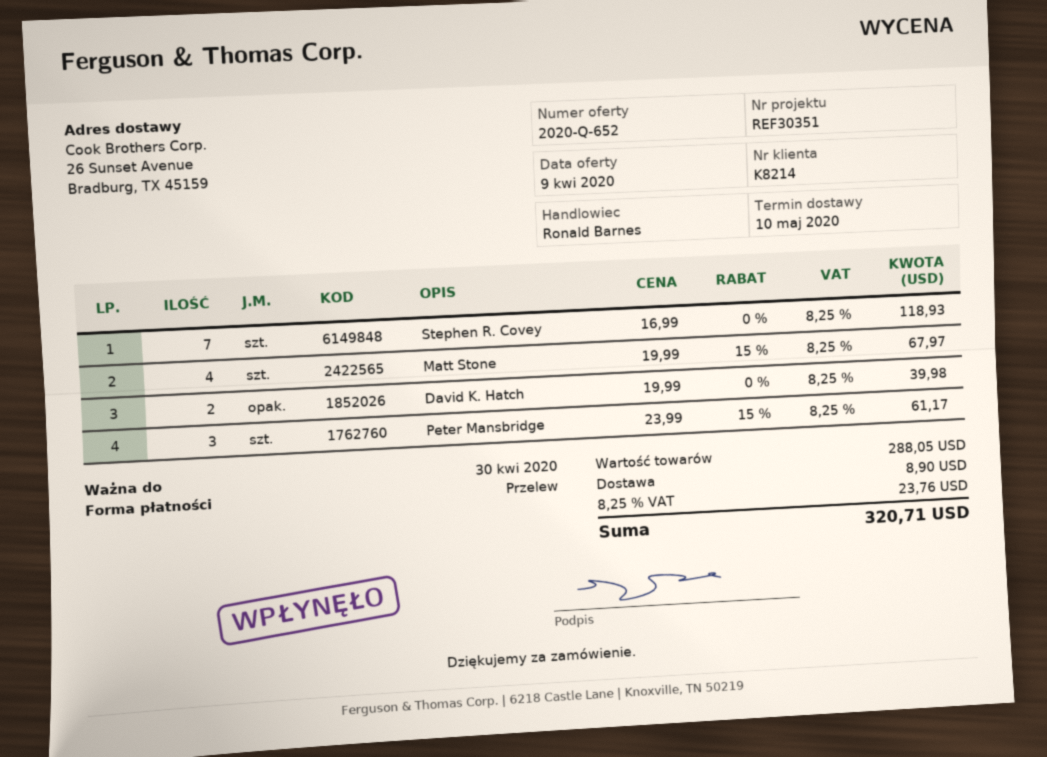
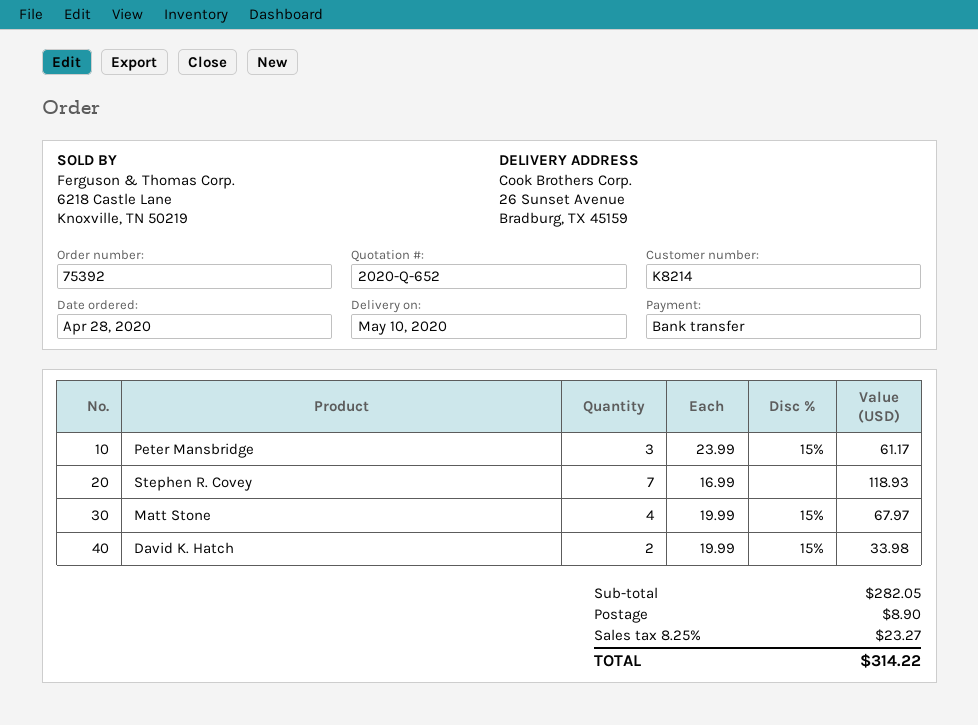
David K. Hatch: 2 x 19.99 = 39.98 -> 2 x 19.99 - 15% = 33.98
subtotal: 288.05 -> 282.05
tax: 8.25% = 23.76 -> 8.25% = 23.27
total: 320.71 -> 314.22

